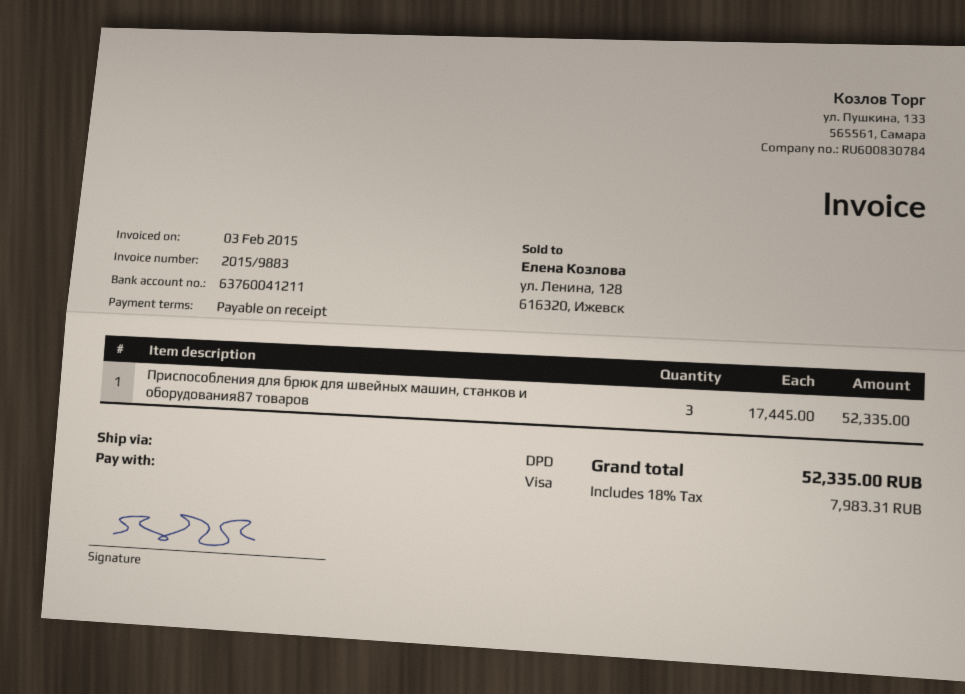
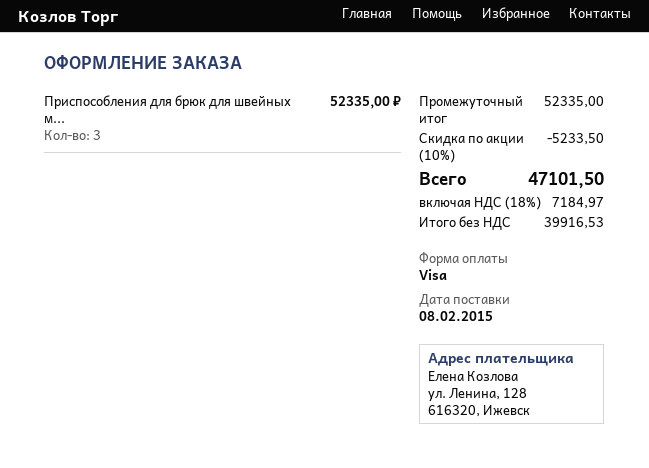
discount: none -> 10% = 5233.50
tax: 18% = 7983.31 -> 18% = 7184.97
total: 52335.00 -> 47101.50

